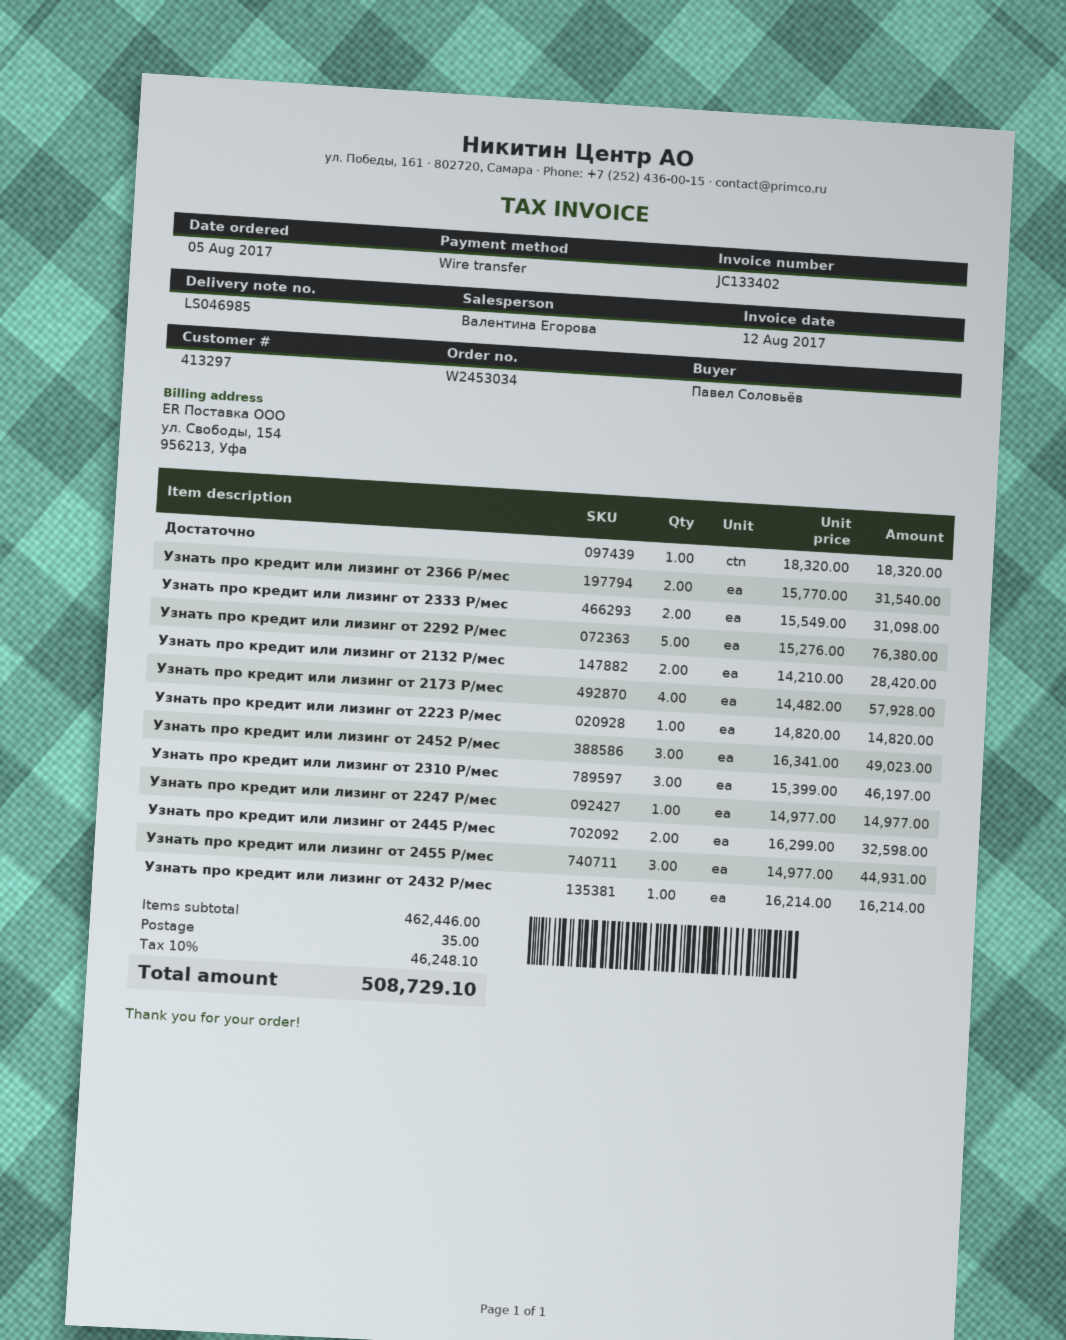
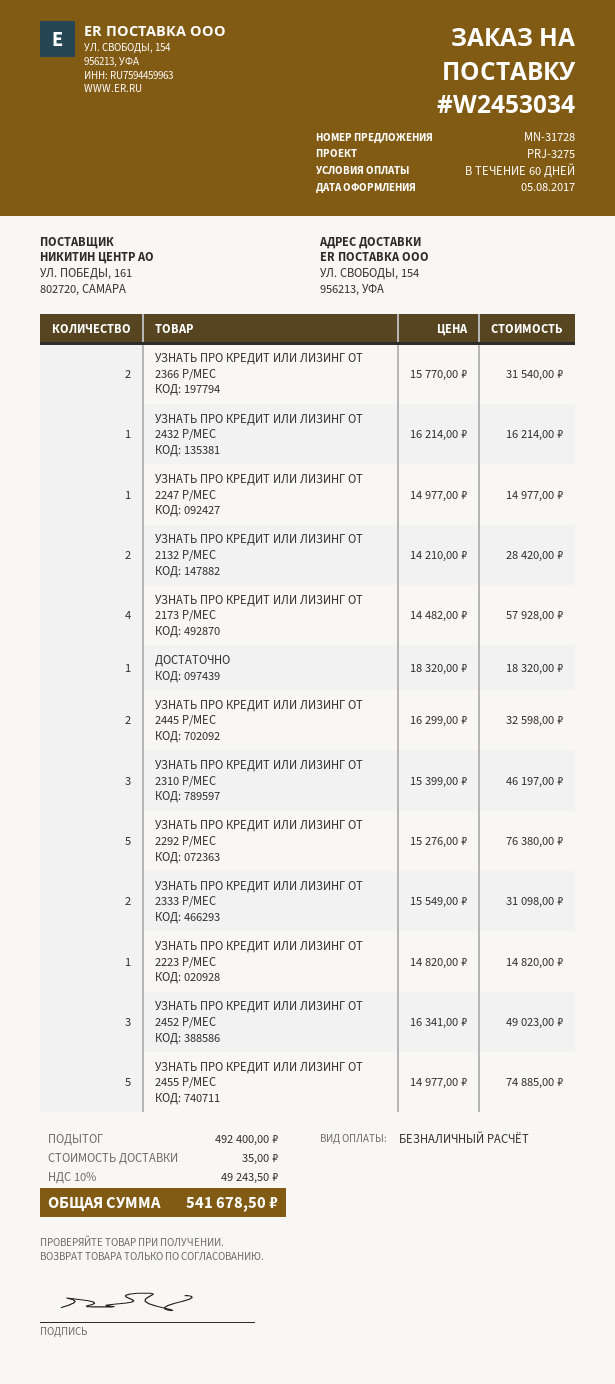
Узнать про кредит или лизинг от 2455 Р/мес: 3 x 14977.00 = 44931.00 -> 5 x 14977.00 = 74885.00
subtotal: 462446.00 -> 492400.00
tax: 10% = 46248.10 -> 10% = 49243.50
total: 508729.10 -> 541678.50

